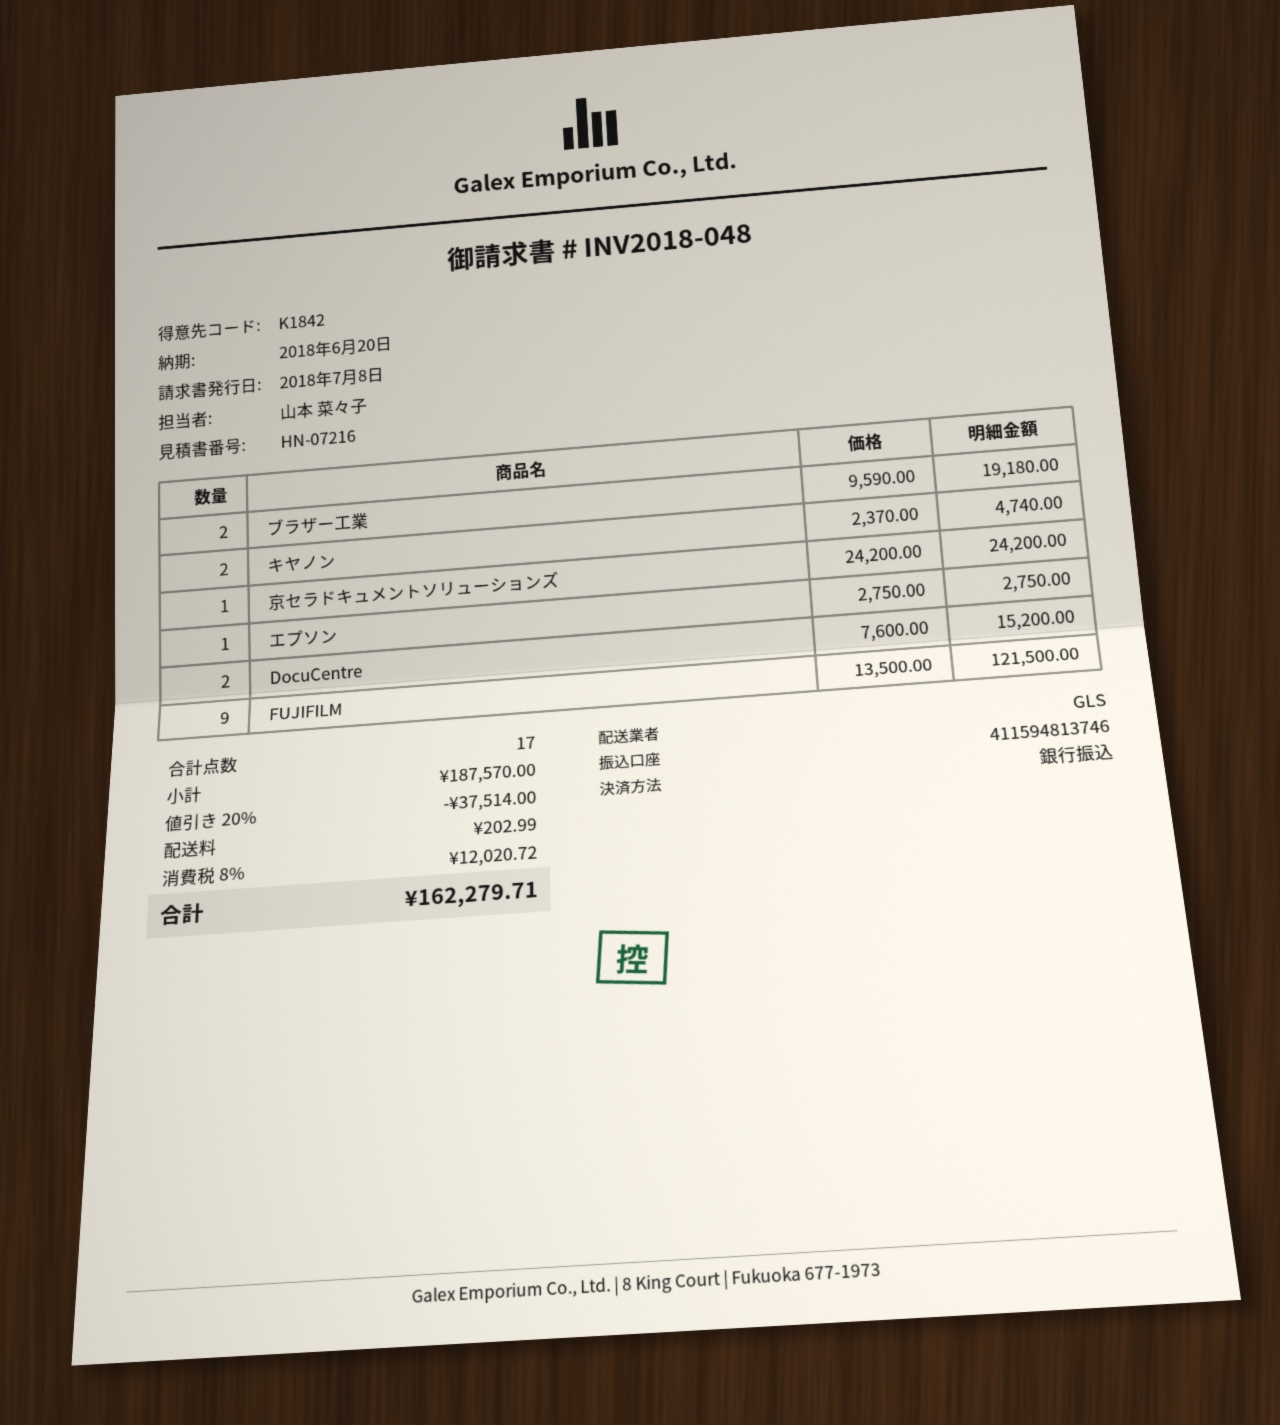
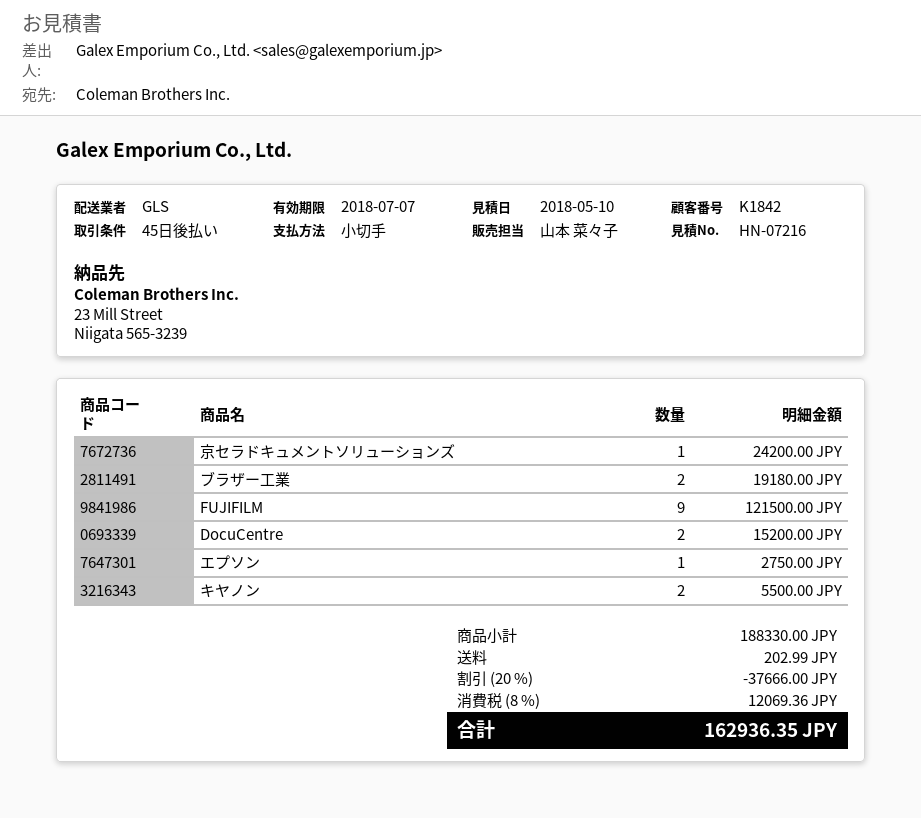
payment method: bank transfer -> cheque
キヤノン: 2 for 4740.00 -> 2 for 5500.00
subtotal: 187570.00 -> 188330.00
discount: 20% = 37514.00 -> 20% = 37666.00
tax: 8% = 12020.72 -> 8% = 12069.36
total: 162279.71 -> 162936.35

